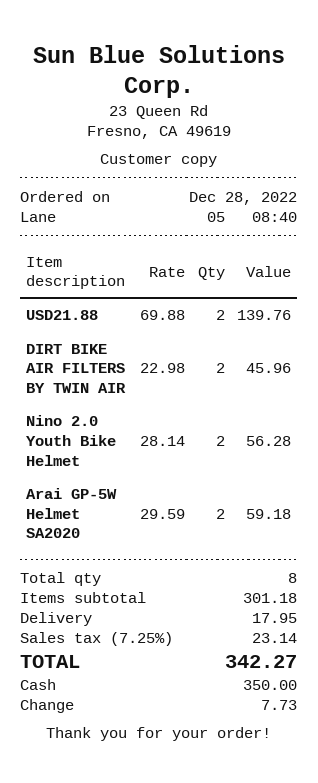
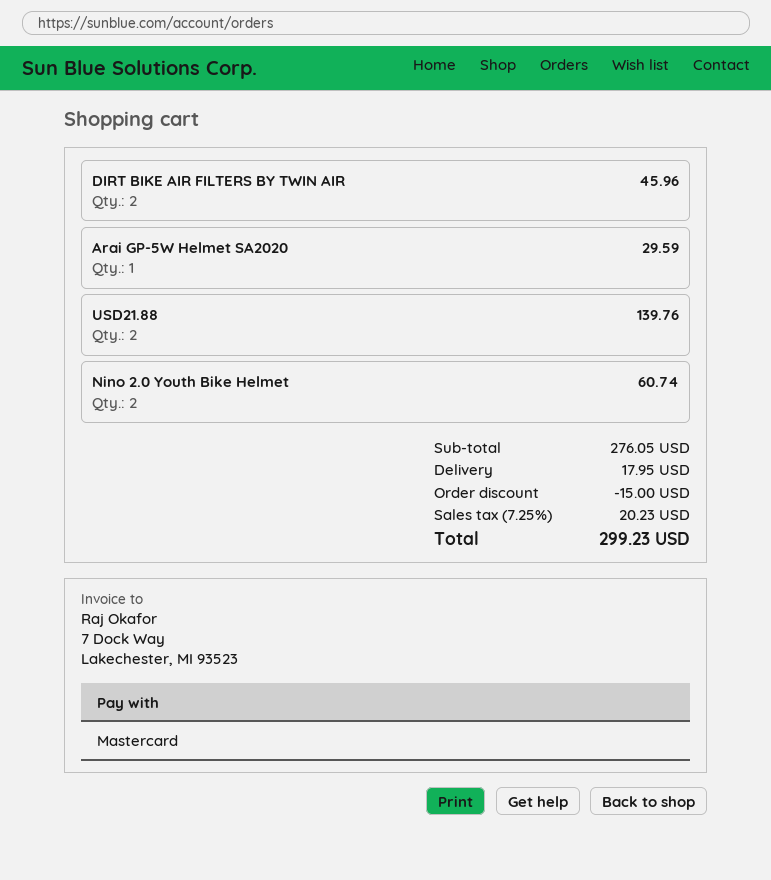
payment method: cash -> Mastercard
Nino 2.0 Youth Bike Helmet: 2 for 56.28 -> 2 for 60.74
Arai GP-5W Helmet SA2020: 2 for 59.18 -> 1 for 29.59
subtotal: 301.18 -> 276.05
discount: none -> 15.00
tax: 7.25% = 23.14 -> 7.25% = 20.23
total: 342.27 -> 299.23

